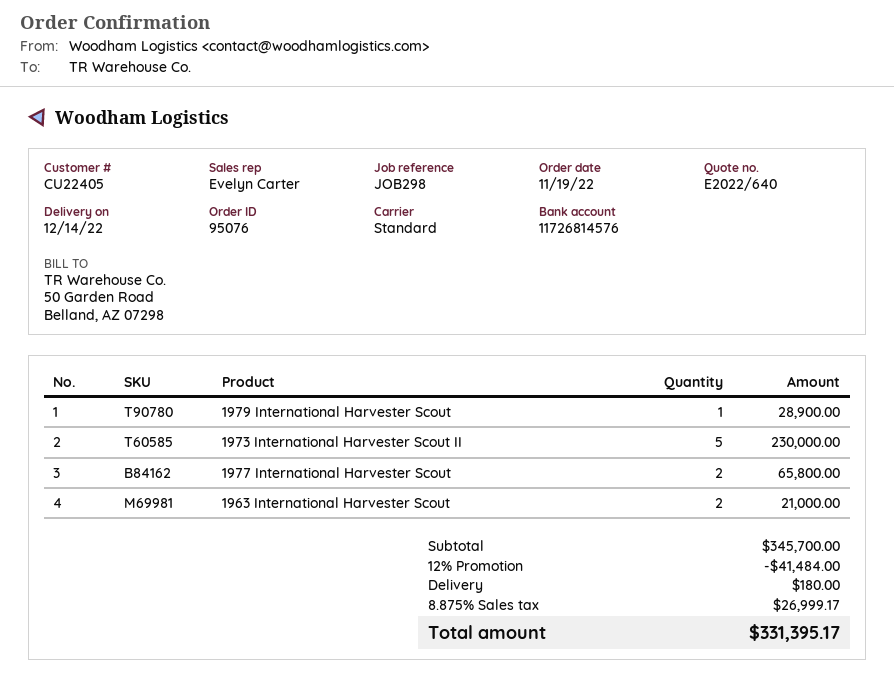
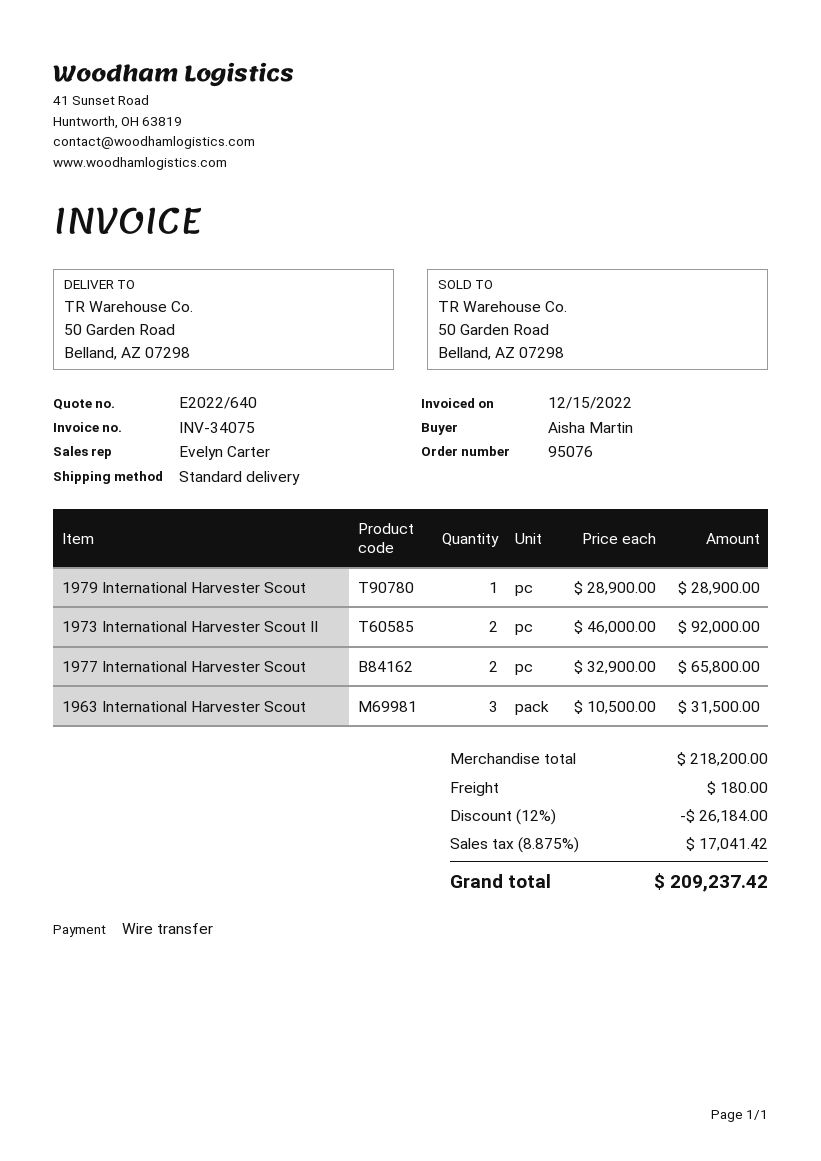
1973 International Harvester Scout II: 5 for 230000.00 -> 2 for 92000.00
1963 International Harvester Scout: 2 for 21000.00 -> 3 for 31500.00
subtotal: 345700.00 -> 218200.00
discount: 12% = 41484.00 -> 12% = 26184.00
tax: 8.875% = 26999.17 -> 8.875% = 17041.42
total: 331395.17 -> 209237.42

